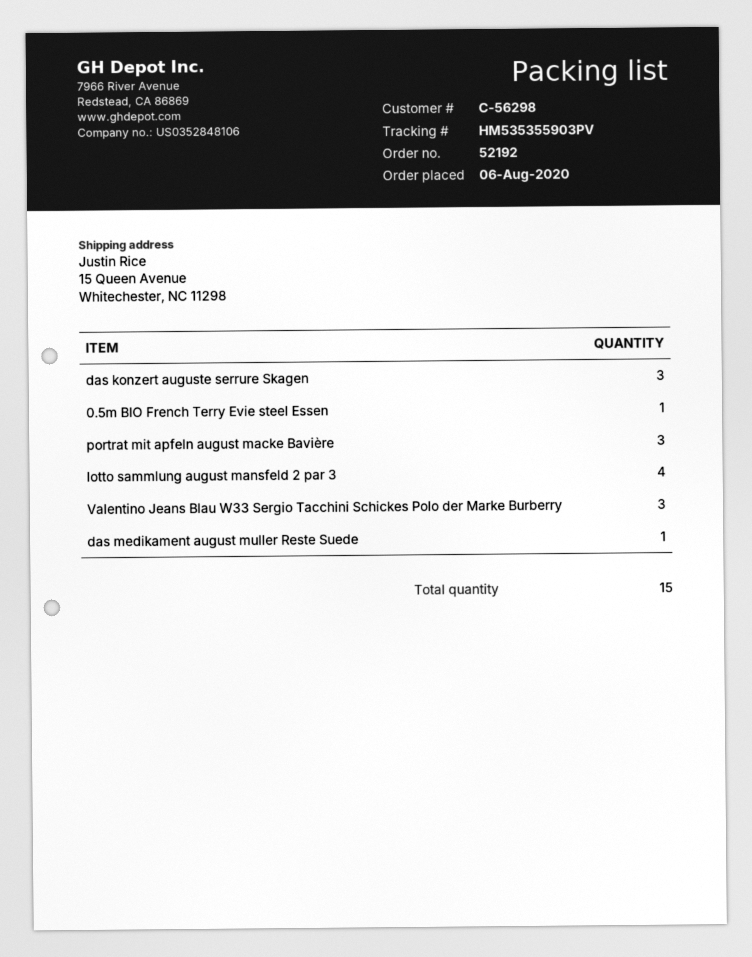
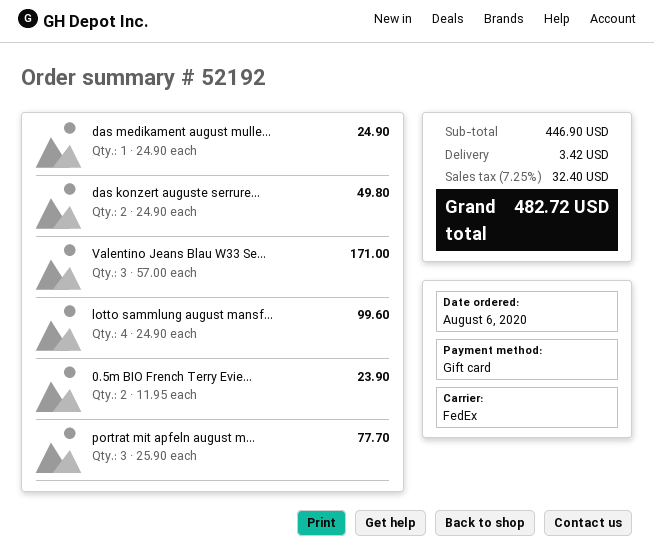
das konzert auguste serrure Skagen: 3 -> 2
0.5m BIO French Terry Evie steel Essen: 1 -> 2

